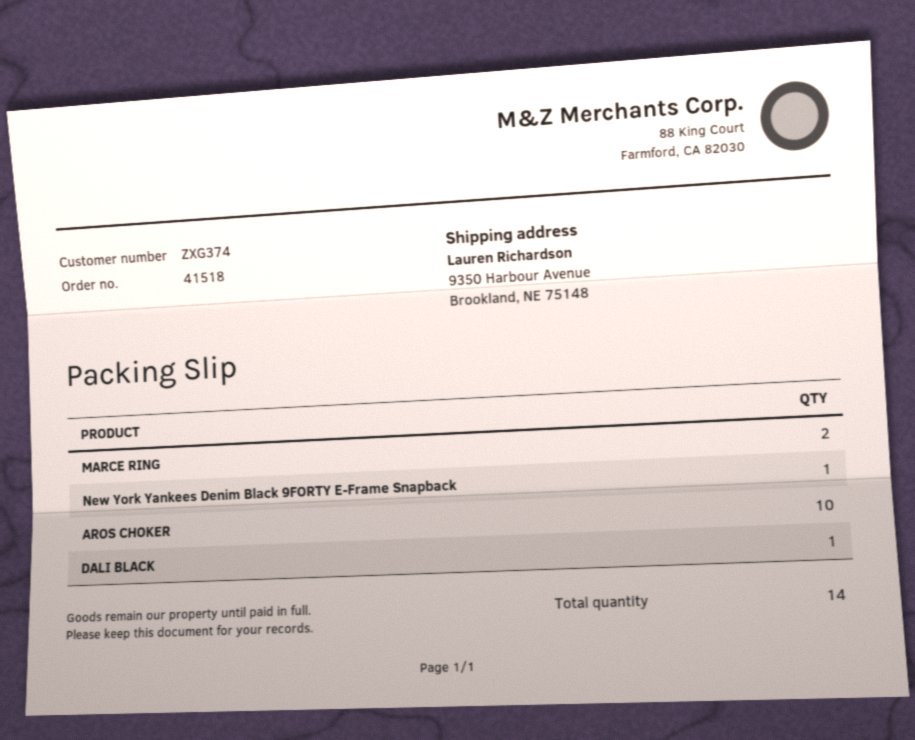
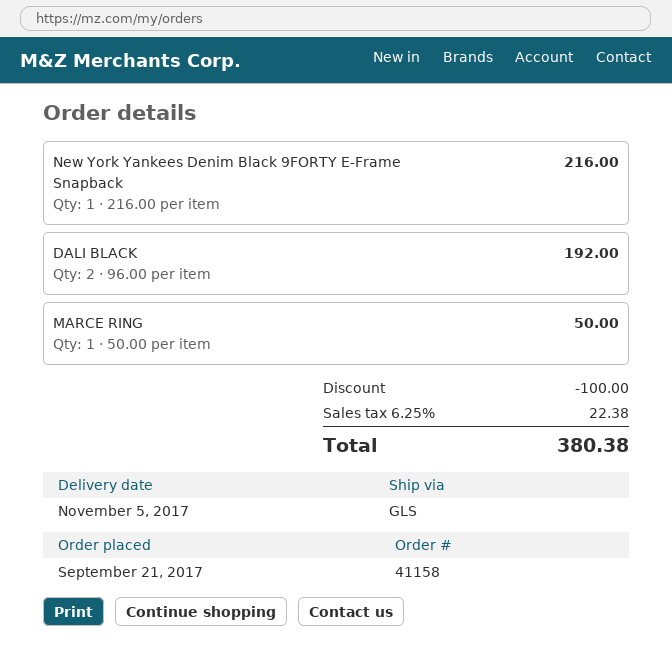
order number: 41518 -> 41158
MARCE RING: 2 -> 1
AROS CHOKER: 10 -> none
DALI BLACK: 1 -> 2

